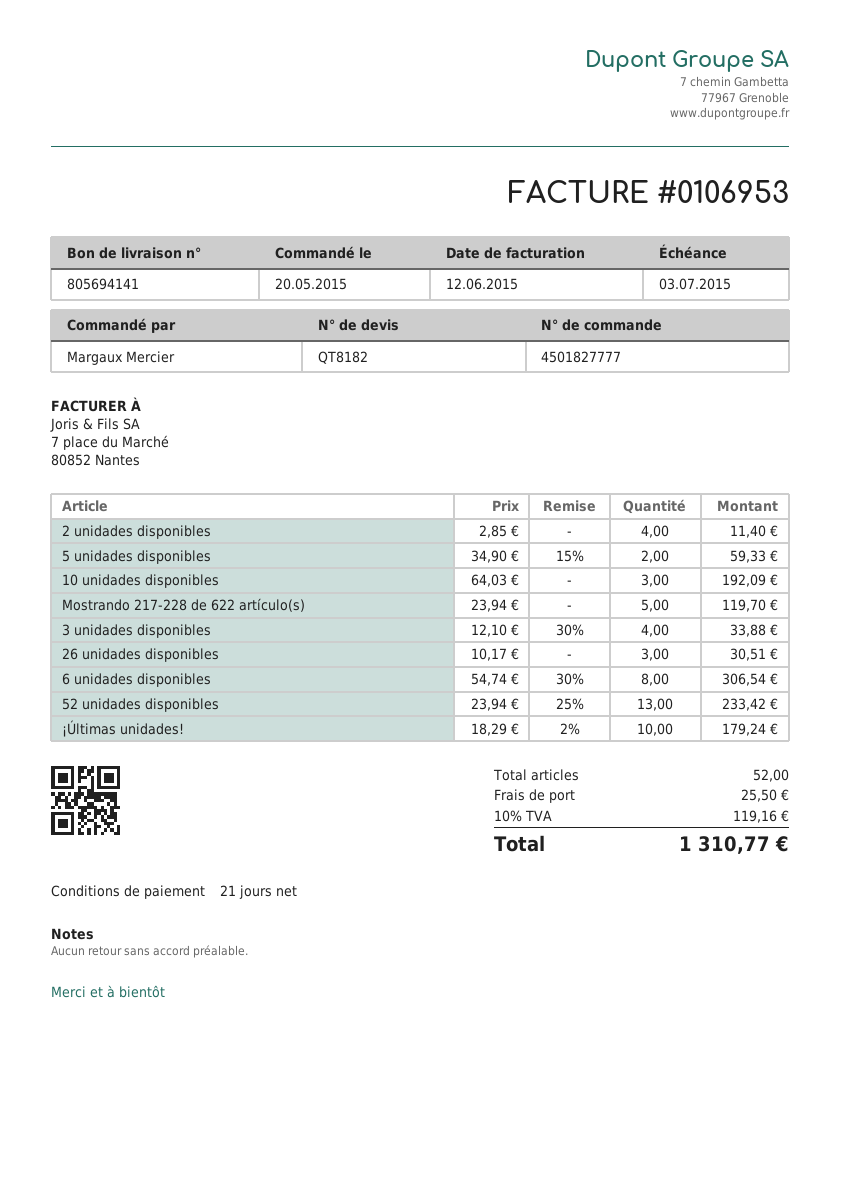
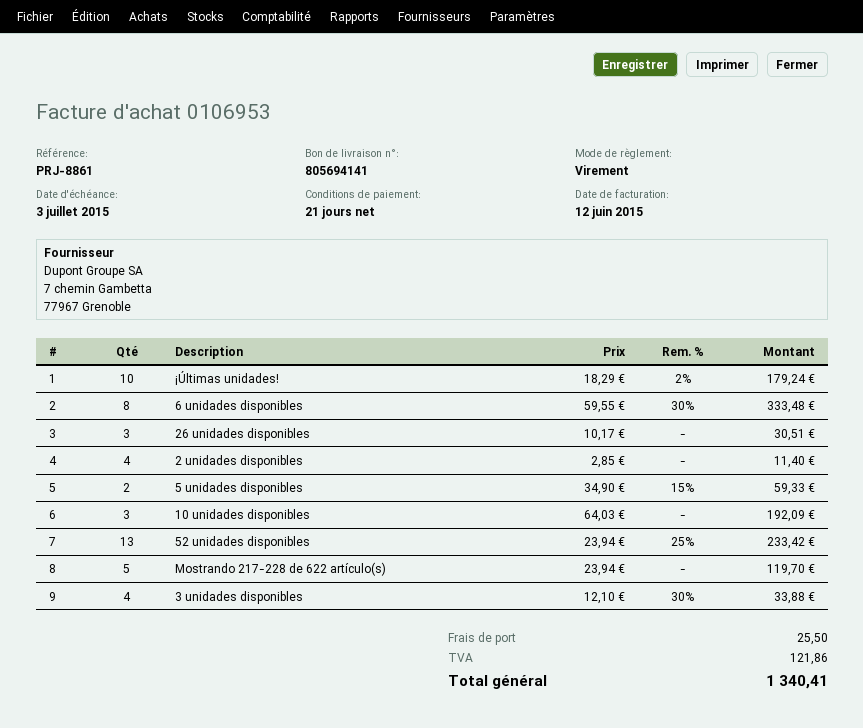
6 unidades disponibles: 8 x 54.74 - 30% = 306.54 -> 8 x 59.55 - 30% = 333.48
tax: 119.16 -> 121.86
total: 1310.77 -> 1340.41

